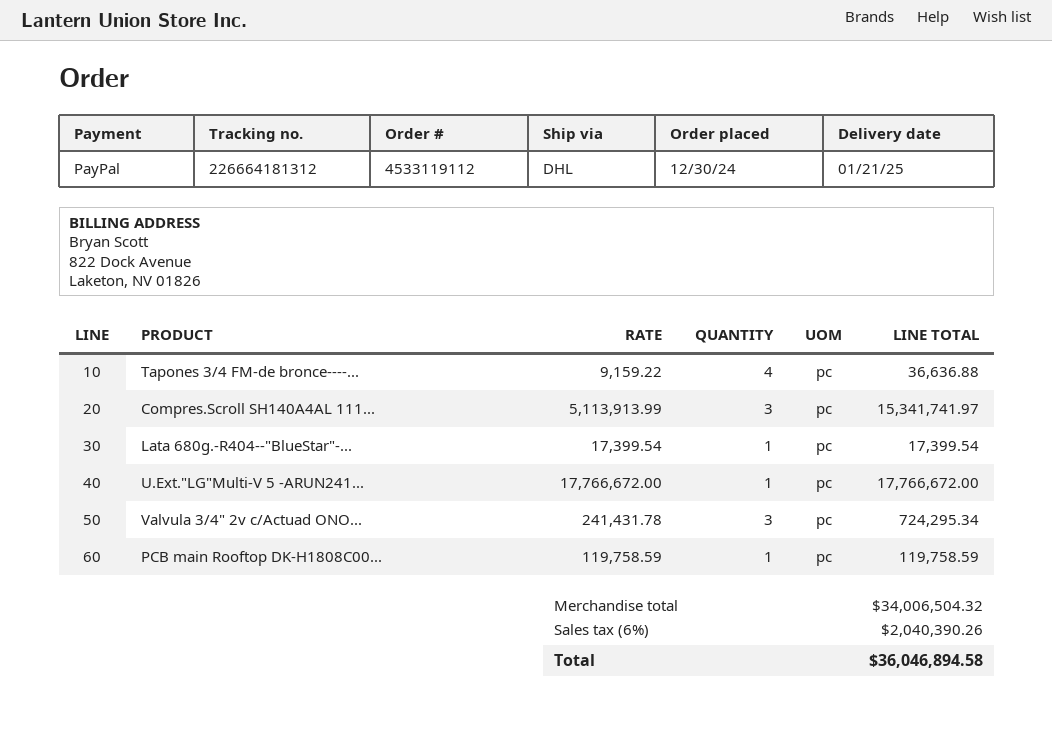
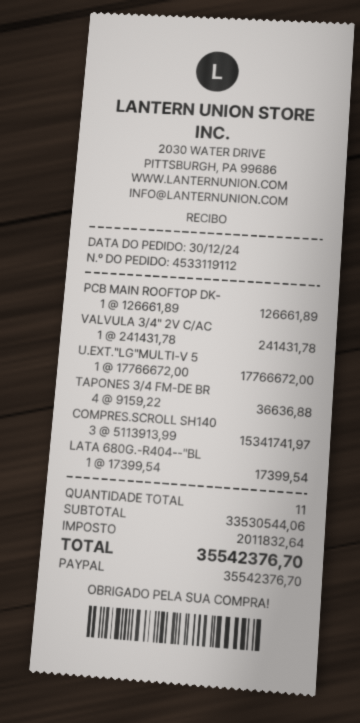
Valvula 3/4" 2v c/Actuad ONO...: 3 x 241431.78 = 724295.34 -> 1 x 241431.78 = 241431.78
PCB main Rooftop DK-H1808C00...: 1 x 119758.59 = 119758.59 -> 1 x 126661.89 = 126661.89
subtotal: 34006504.32 -> 33530544.06
tax: 2040390.26 -> 2011832.64
total: 36046894.58 -> 35542376.70

